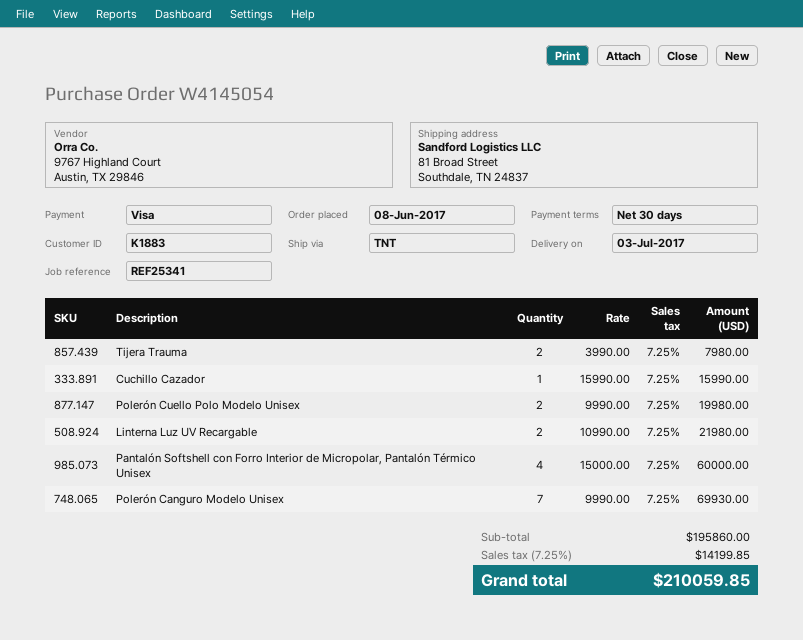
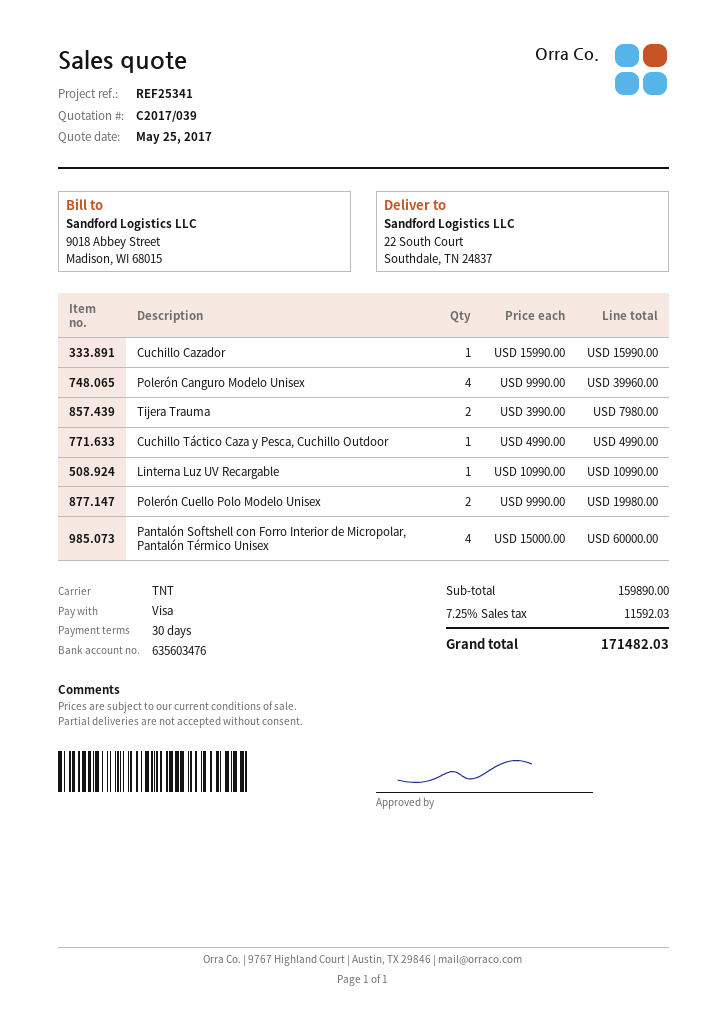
ship to: 81 Broad Street, Southdale, TN 24837 -> 22 South Court, Southdale, TN 24837
Linterna Luz UV Recargable: 2 x 10990.00 = 21980.00 -> 1 x 10990.00 = 10990.00
Polerón Canguro Modelo Unisex: 7 x 9990.00 = 69930.00 -> 4 x 9990.00 = 39960.00
Cuchillo Táctico Caza y Pesca, Cuchillo Outdoor: none -> 1 x 4990.00 = 4990.00
subtotal: 195860.00 -> 159890.00
tax: 7.25% = 14199.85 -> 7.25% = 11592.03
total: 210059.85 -> 171482.03

